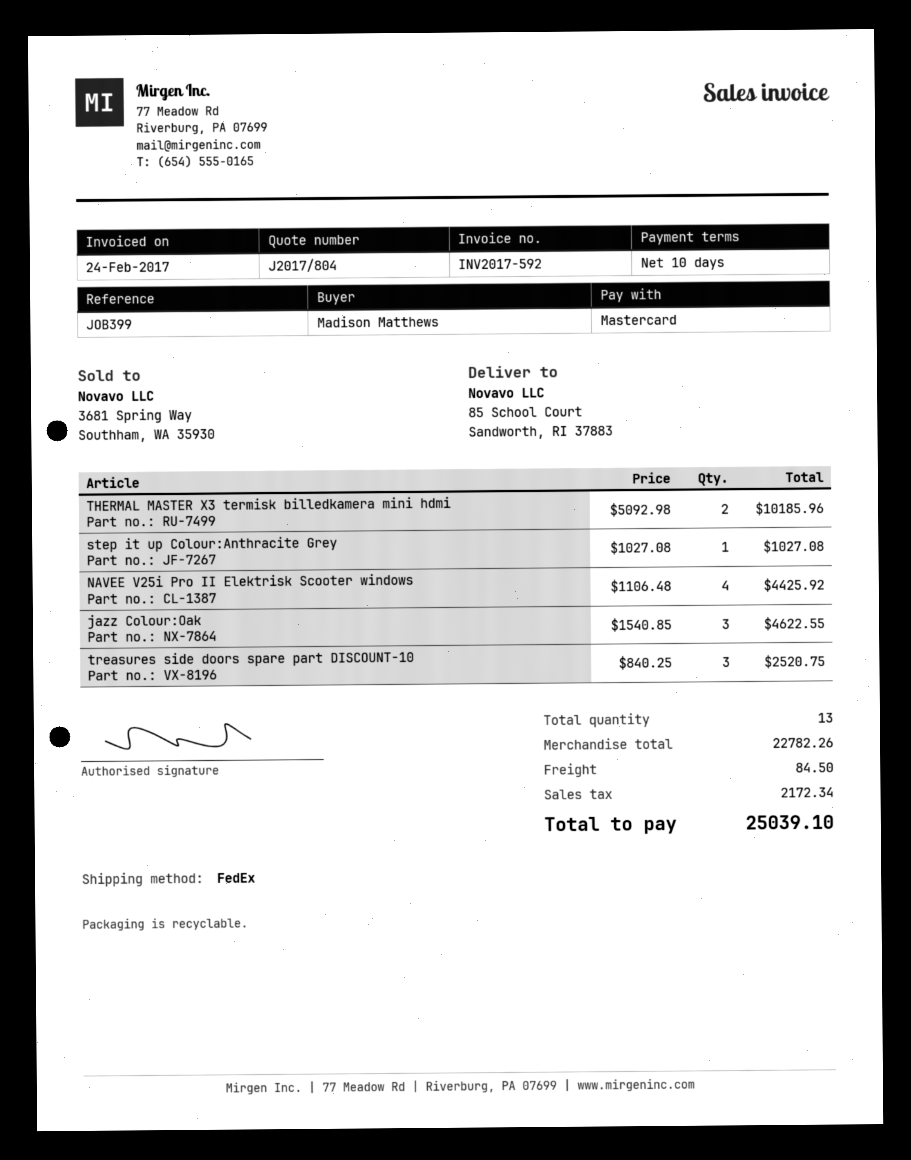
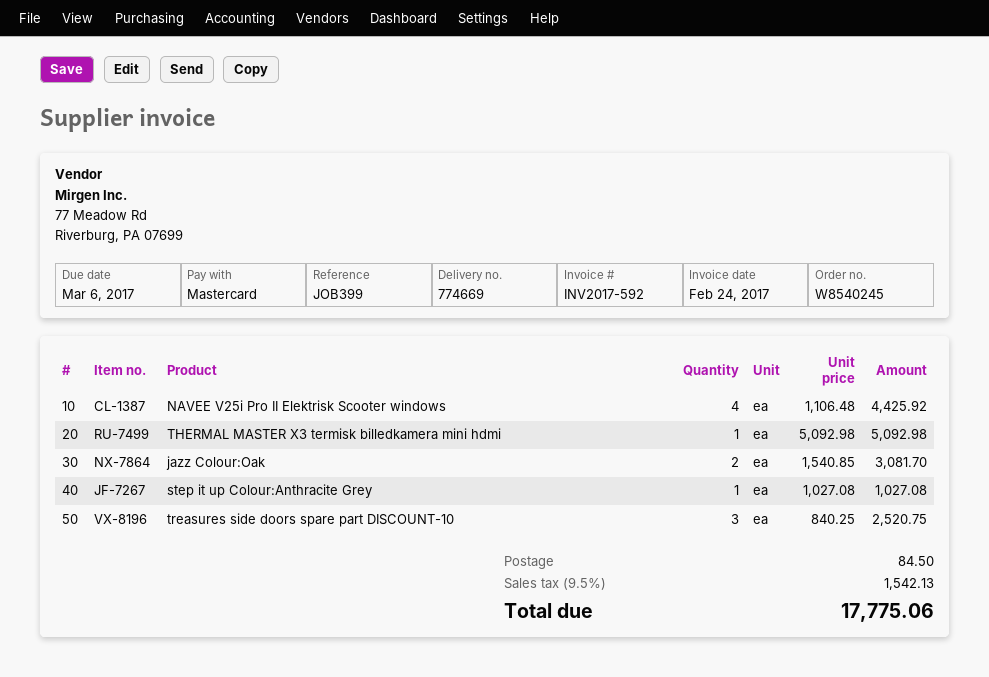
THERMAL MASTER X3 termisk billedkamera mini hdmi: 2 x 5092.98 = 10185.96 -> 1 x 5092.98 = 5092.98
jazz Colour:Oak: 3 x 1540.85 = 4622.55 -> 2 x 1540.85 = 3081.70
tax: 2172.34 -> 1542.13
total: 25039.10 -> 17775.06

